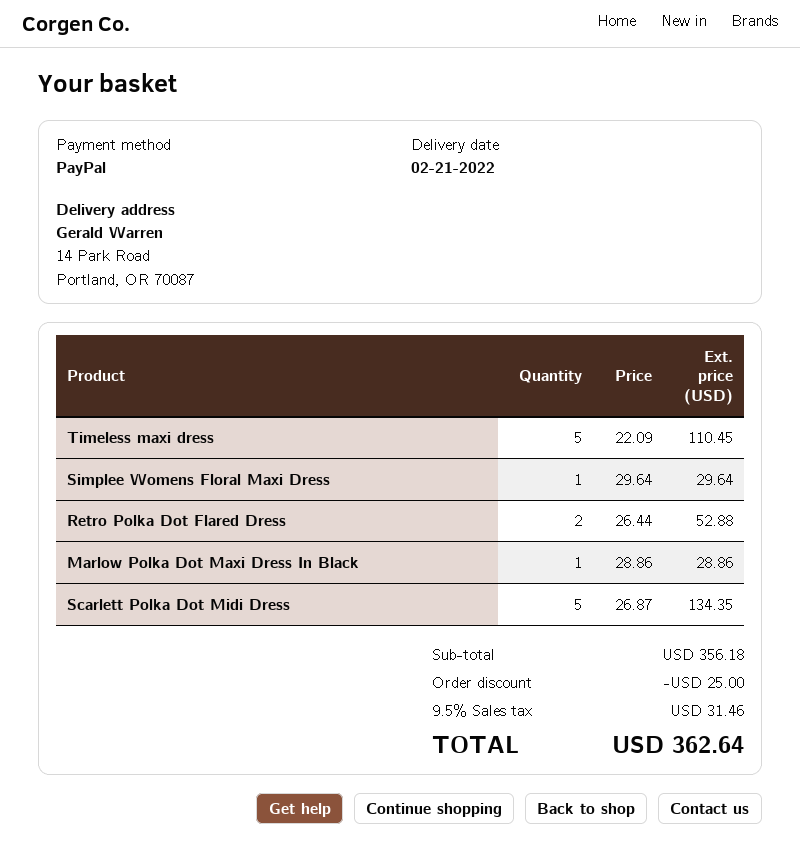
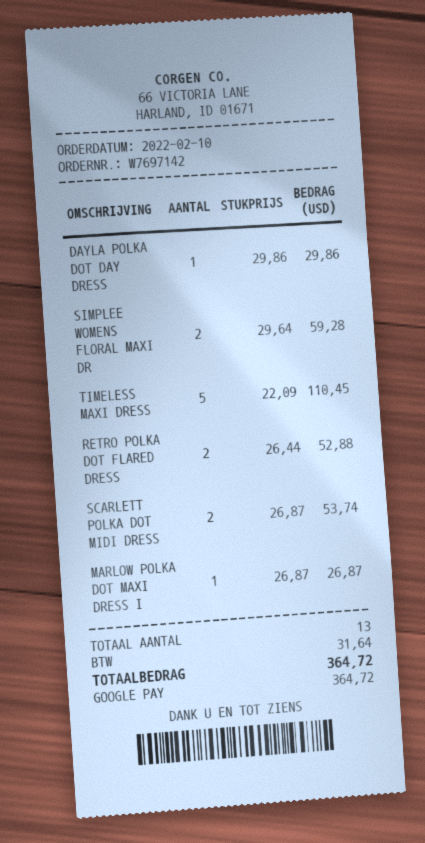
payment method: PayPal -> Google Pay
Simplee Womens Floral Maxi Dress: 1 x 29.64 = 29.64 -> 2 x 29.64 = 59.28
Marlow Polka Dot Maxi Dress In Black: 1 x 28.86 = 28.86 -> 1 x 26.87 = 26.87
Scarlett Polka Dot Midi Dress: 5 x 26.87 = 134.35 -> 2 x 26.87 = 53.74
DAYLA POLKA DOT DAY DRESS: none -> 1 x 29.86 = 29.86
discount: 25.00 -> none
tax: 31.46 -> 31.64
total: 362.64 -> 364.72

